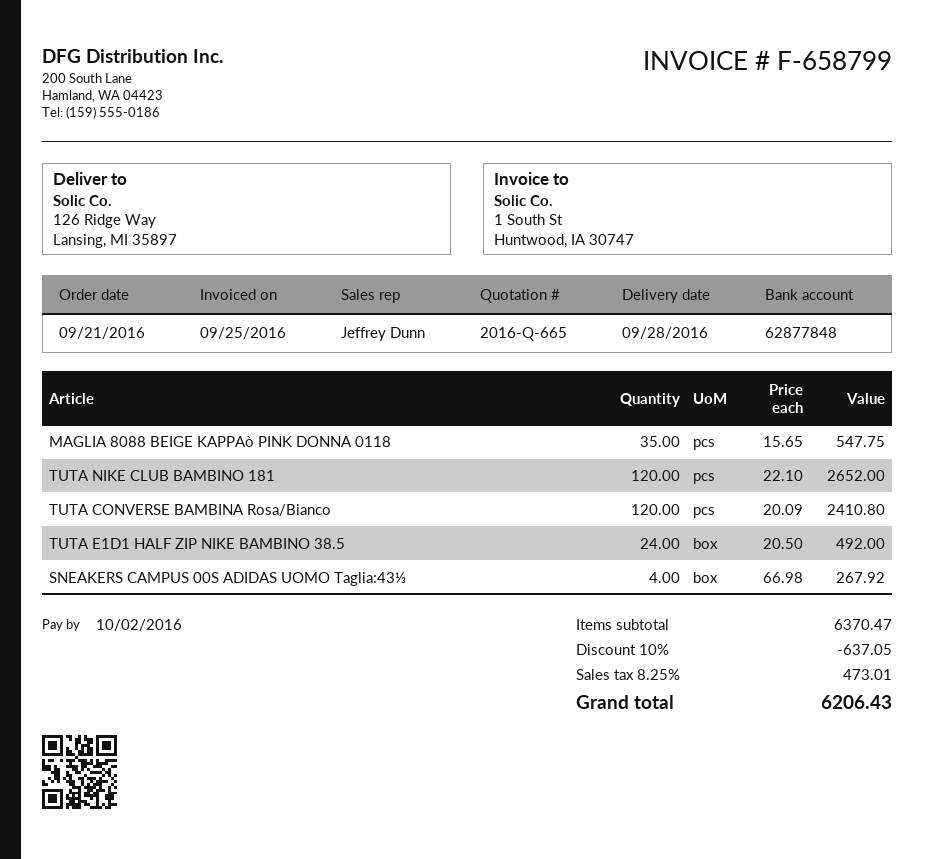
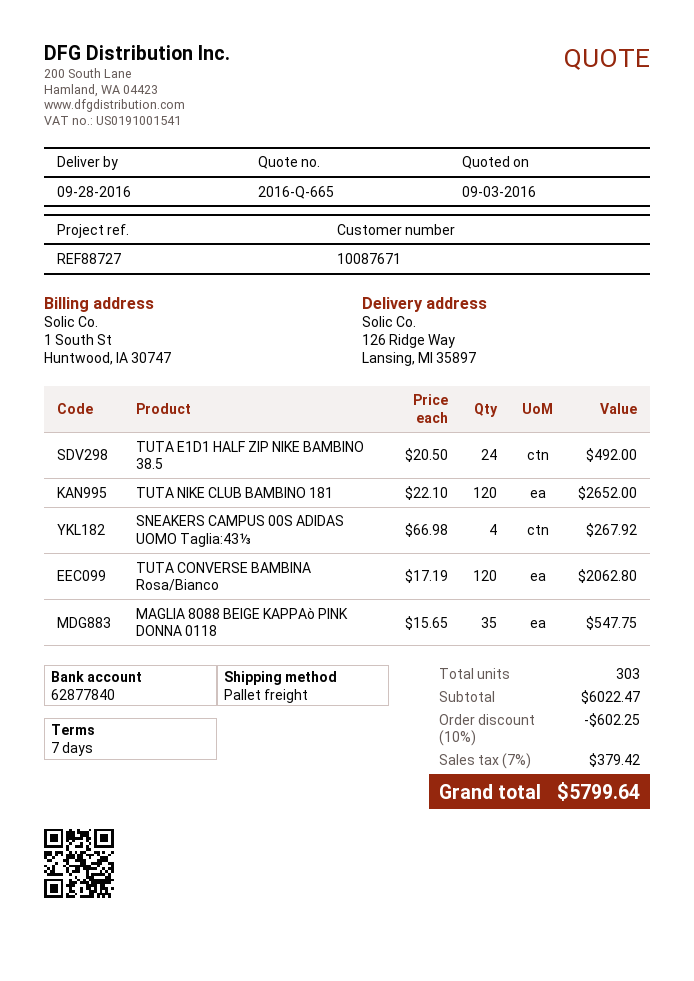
bank account: 62877848 -> 62877840
TUTA CONVERSE BAMBINA Rosa/Bianco: 120 x 20.09 = 2410.80 -> 120 x 17.19 = 2062.80
subtotal: 6370.47 -> 6022.47
discount: 10% = 637.05 -> 10% = 602.25
tax: 8.25% = 473.01 -> 7% = 379.42
total: 6206.43 -> 5799.64

